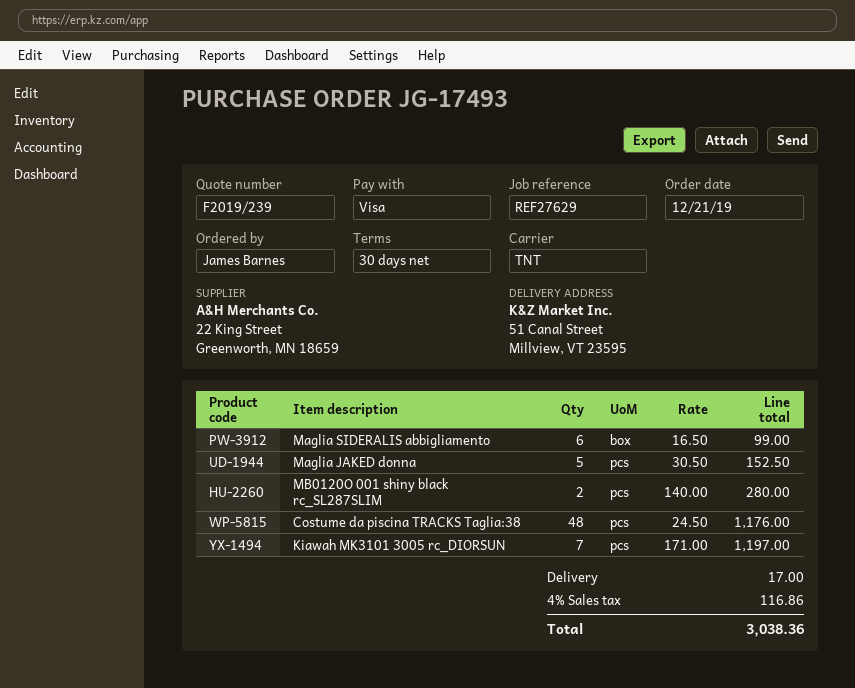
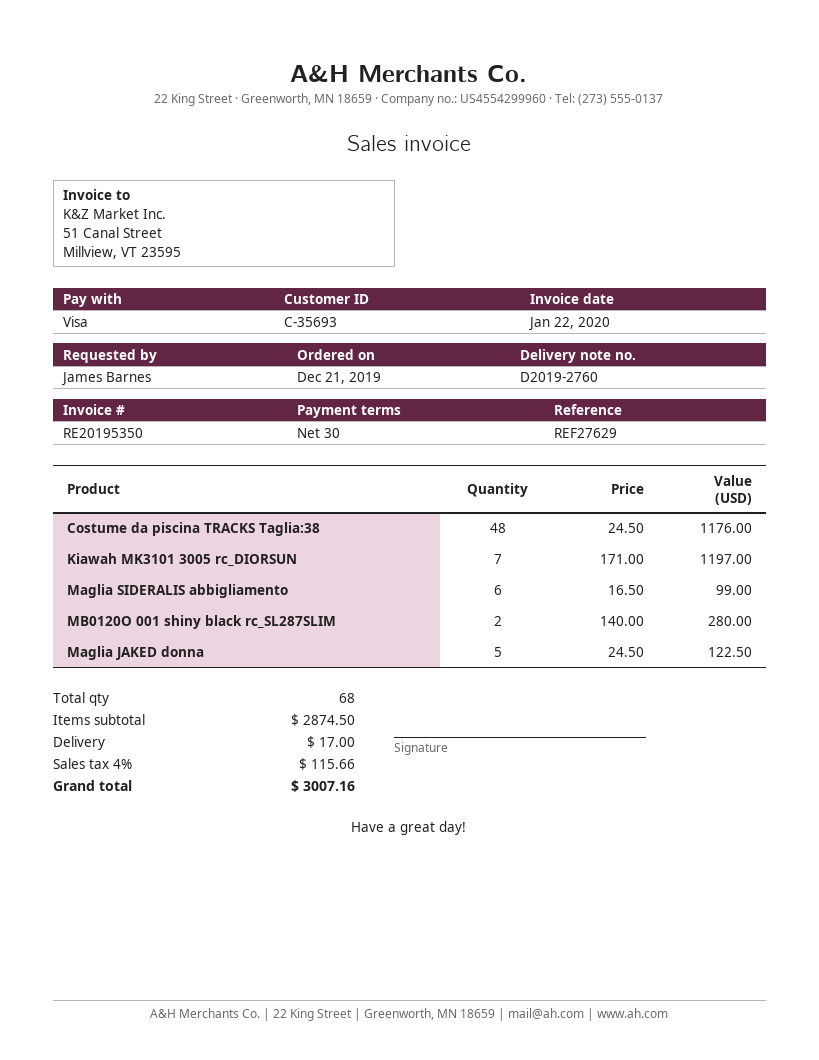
Maglia JAKED donna: 5 x 30.50 = 152.50 -> 5 x 24.50 = 122.50
tax: 4% = 116.86 -> 4% = 115.66
total: 3038.36 -> 3007.16

